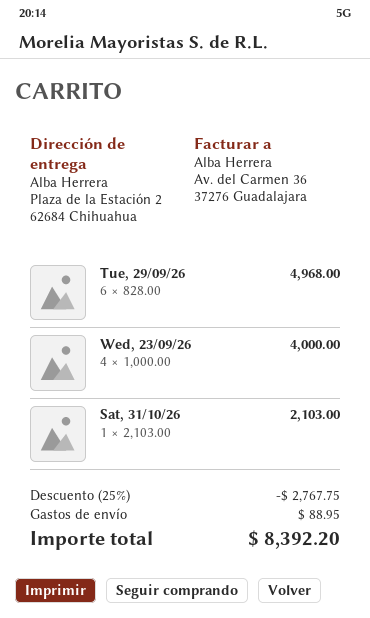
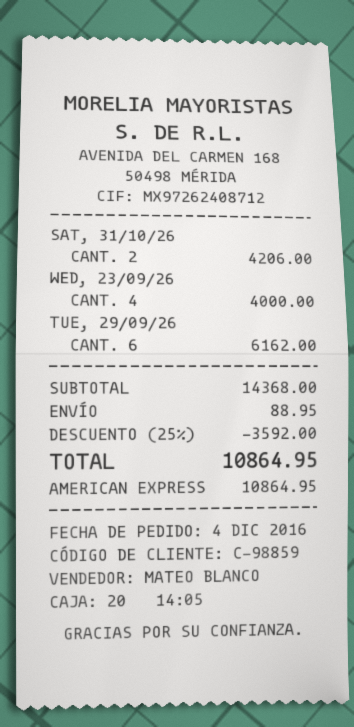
Tue, 29/09/26: 6 for 4968.00 -> 6 for 6162.00
Sat, 31/10/26: 1 for 2103.00 -> 2 for 4206.00
discount: 25% = 2767.75 -> 25% = 3592.00
total: 8392.20 -> 10864.95

